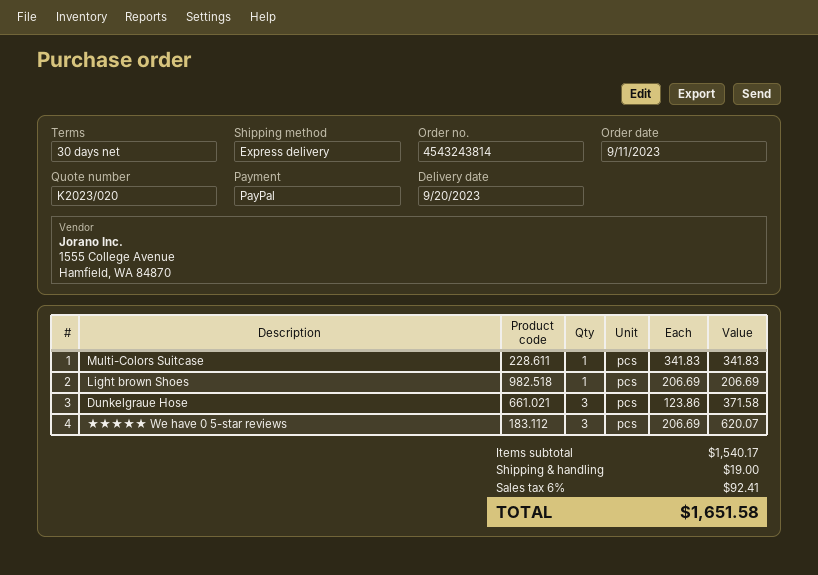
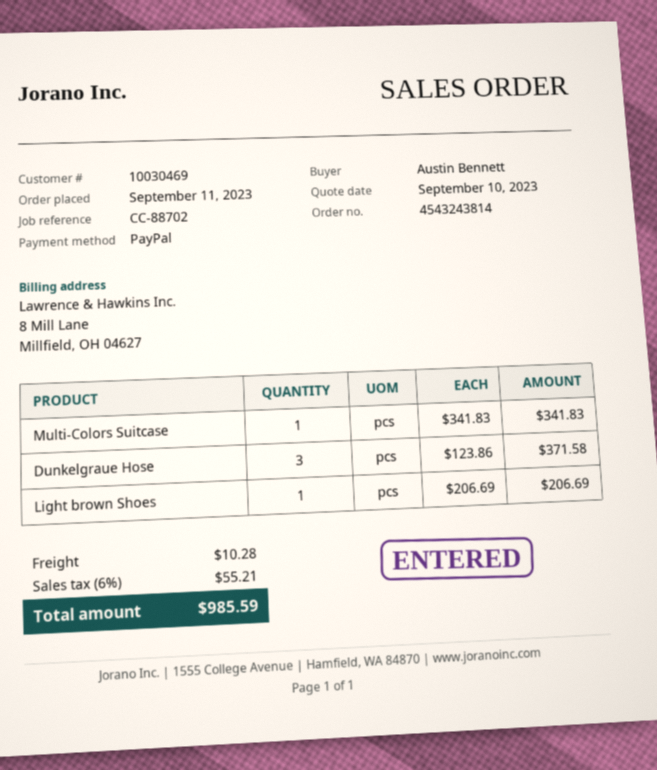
★★★★★ We have 0 5-star reviews: 3 x 206.69 = 620.07 -> none
shipping: 19.00 -> 10.28
tax: 6% = 92.41 -> 6% = 55.21
total: 1651.58 -> 985.59

